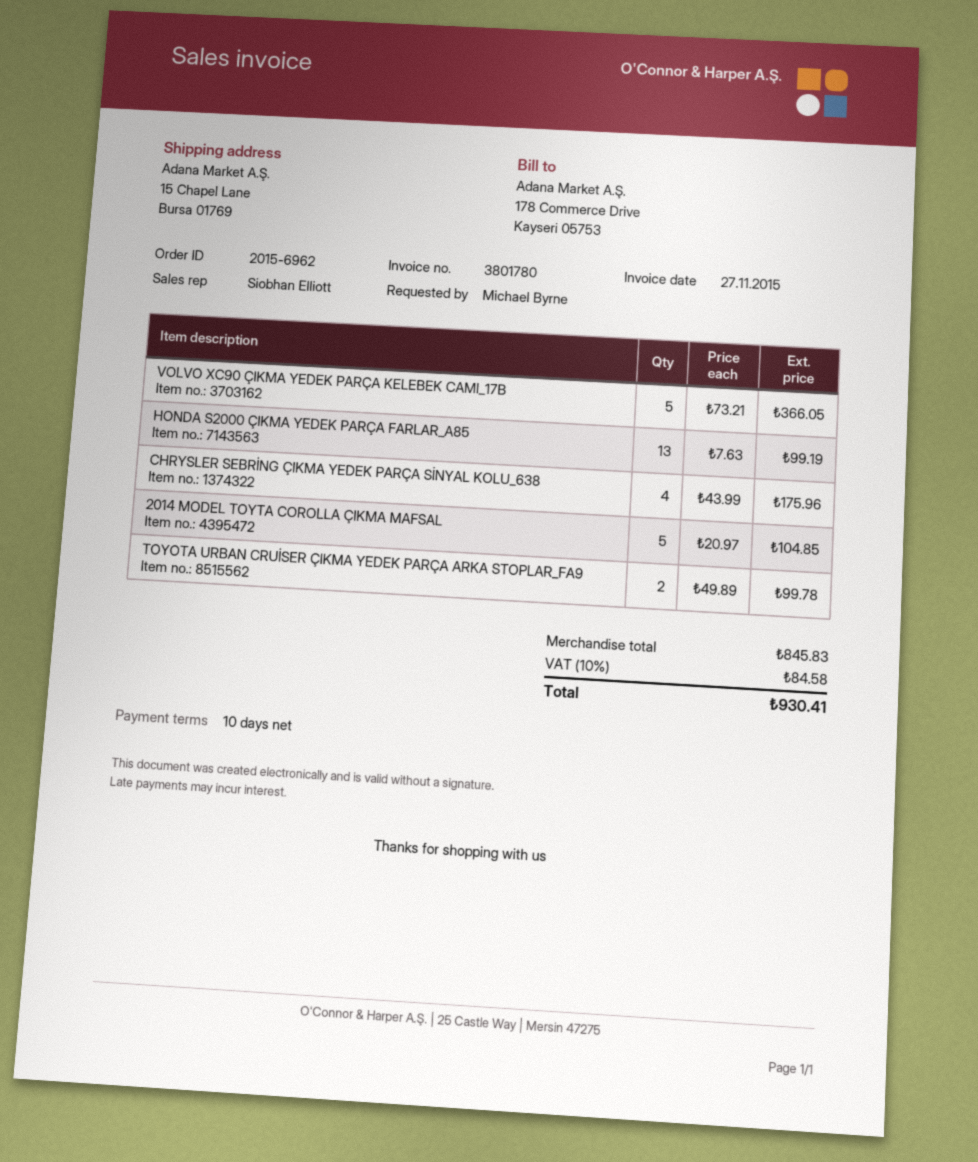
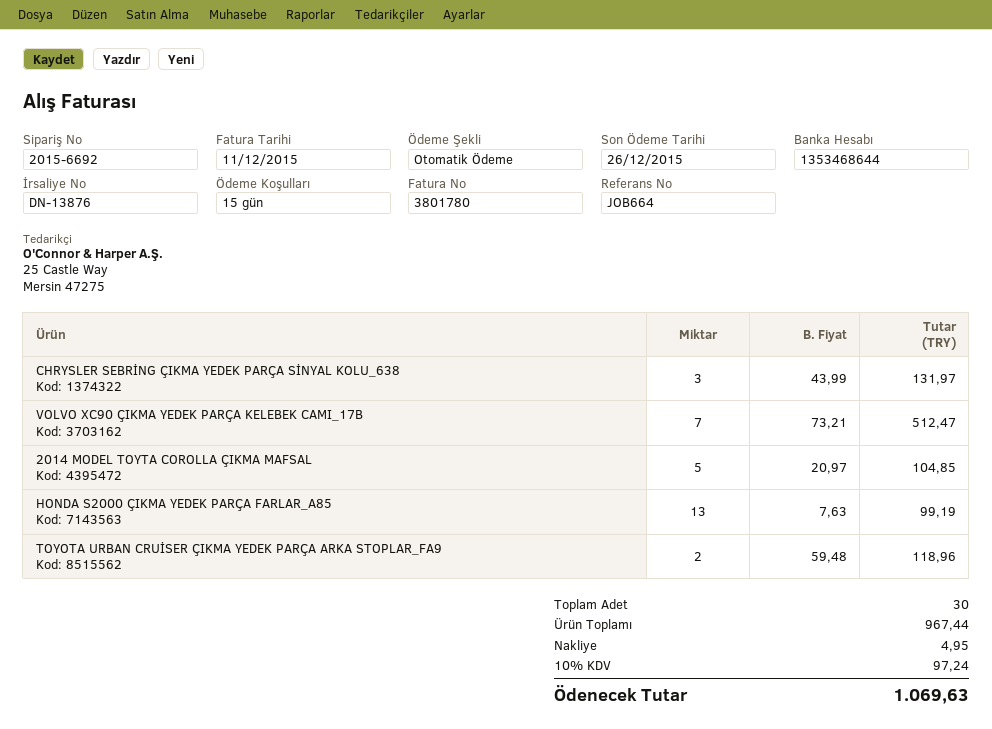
order number: 2015-6962 -> 2015-6692
invoice date: 2015-11-27 -> 2015-12-11
payment terms: 10 days -> 15 days
VOLVO XC90 ÇIKMA YEDEK PARÇA KELEBEK CAMI_17B: 5 x 73.21 = 366.05 -> 7 x 73.21 = 512.47
CHRYSLER SEBRİNG ÇIKMA YEDEK PARÇA SİNYAL KOLU_638: 4 x 43.99 = 175.96 -> 3 x 43.99 = 131.97
TOYOTA URBAN CRUİSER ÇIKMA YEDEK PARÇA ARKA STOPLAR_FA9: 2 x 49.89 = 99.78 -> 2 x 59.48 = 118.96
subtotal: 845.83 -> 967.44
shipping: none -> 4.95
tax: 10% = 84.58 -> 10% = 97.24
total: 930.41 -> 1069.63

